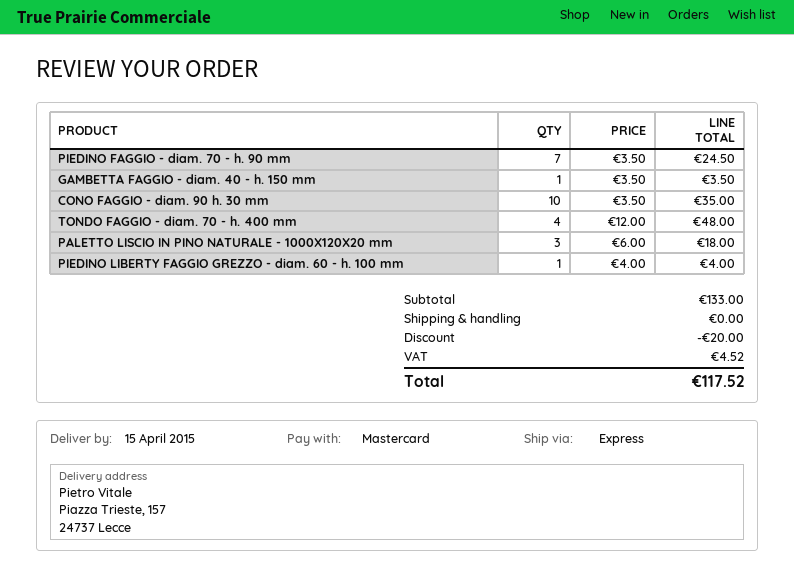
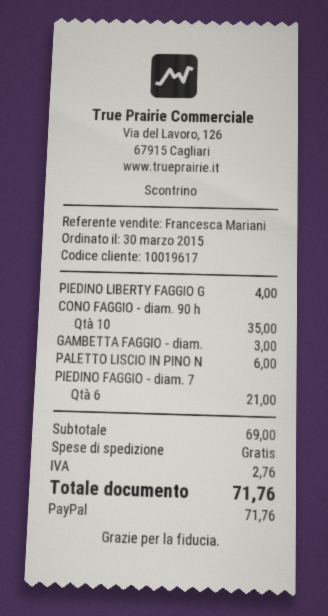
payment method: Mastercard -> PayPal
PIEDINO FAGGIO - diam. 70 - h. 90 mm: 7 for 24.50 -> 6 for 21.00
GAMBETTA FAGGIO - diam. 40 - h. 150 mm: 1 for 3.50 -> 1 for 3.00
TONDO FAGGIO - diam. 70 - h. 400 mm: 4 for 48.00 -> none
PALETTO LISCIO IN PINO NATURALE - 1000X120X20 mm: 3 for 18.00 -> 1 for 6.00
subtotal: 133.00 -> 69.00
discount: 20.00 -> none
tax: 4.52 -> 2.76
total: 117.52 -> 71.76

